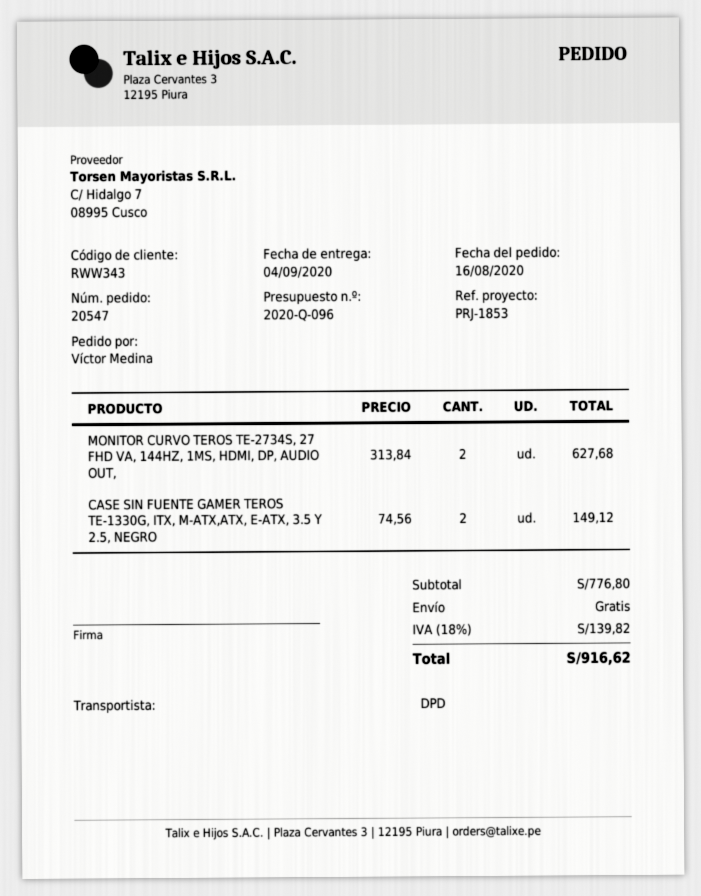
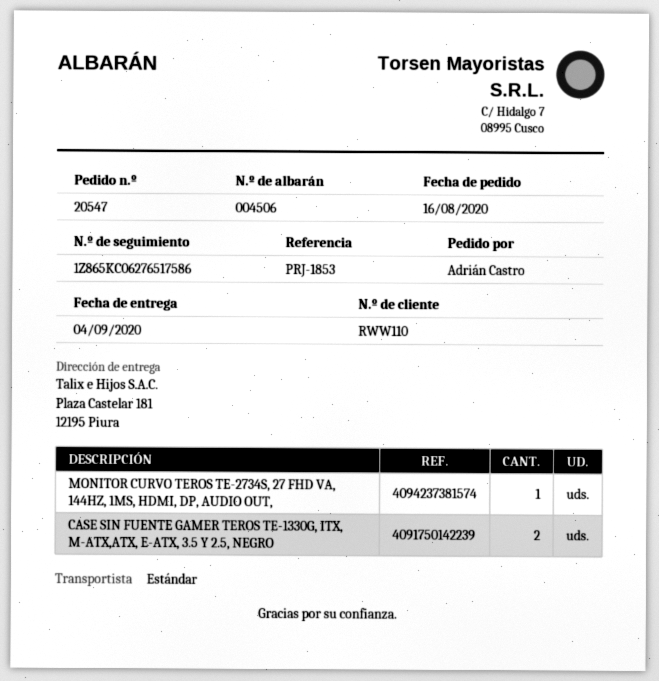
customer number: RWW343 -> RWW110
ordered by: Víctor Medina -> Adrián Castro
shipping method: DPD -> standard
MONITOR CURVO TEROS TE-2734S, 27 FHD VA, 144HZ, 1MS, HDMI, DP, AUDIO OUT,: 2 -> 1

